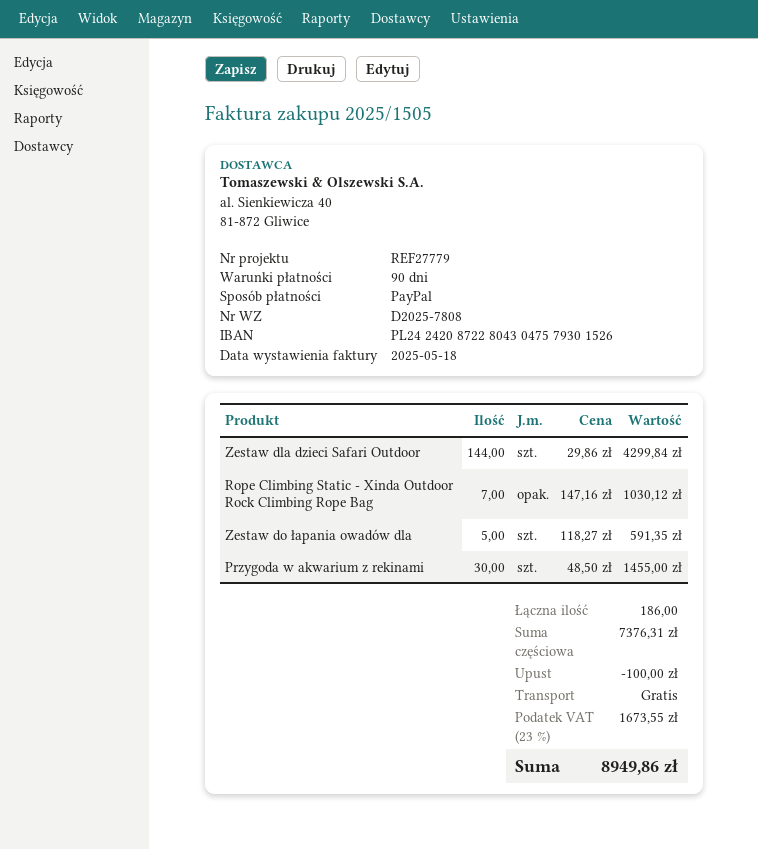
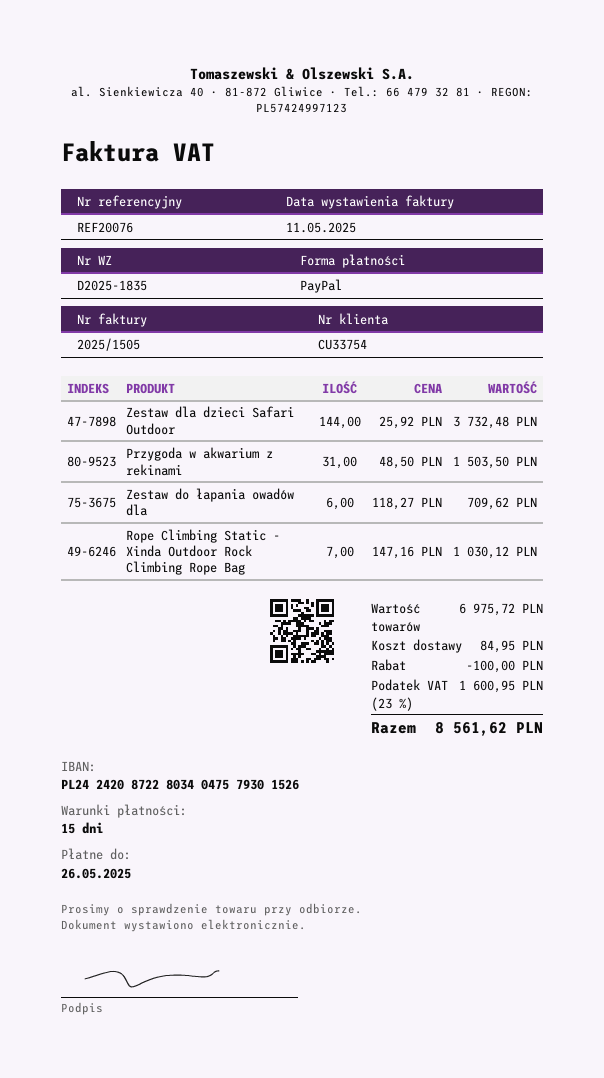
delivery note number: D2025-7808 -> D2025-1835
invoice date: 2025-05-18 -> 2025-05-11
payment terms: 90 days -> 15 days
reference: REF27779 -> REF20076
bank account: PL24242087228043047579301526 -> PL24242087228034047579301526
Zestaw dla dzieci Safari Outdoor: 144 x 29.86 = 4299.84 -> 144 x 25.92 = 3732.48
Zestaw do łapania owadów dla: 5 x 118.27 = 591.35 -> 6 x 118.27 = 709.62
Przygoda w akwarium z rekinami: 30 x 48.50 = 1455.00 -> 31 x 48.50 = 1503.50
subtotal: 7376.31 -> 6975.72
shipping: 0.00 -> 84.95
tax: 23% = 1673.55 -> 23% = 1600.95
total: 8949.86 -> 8561.62

